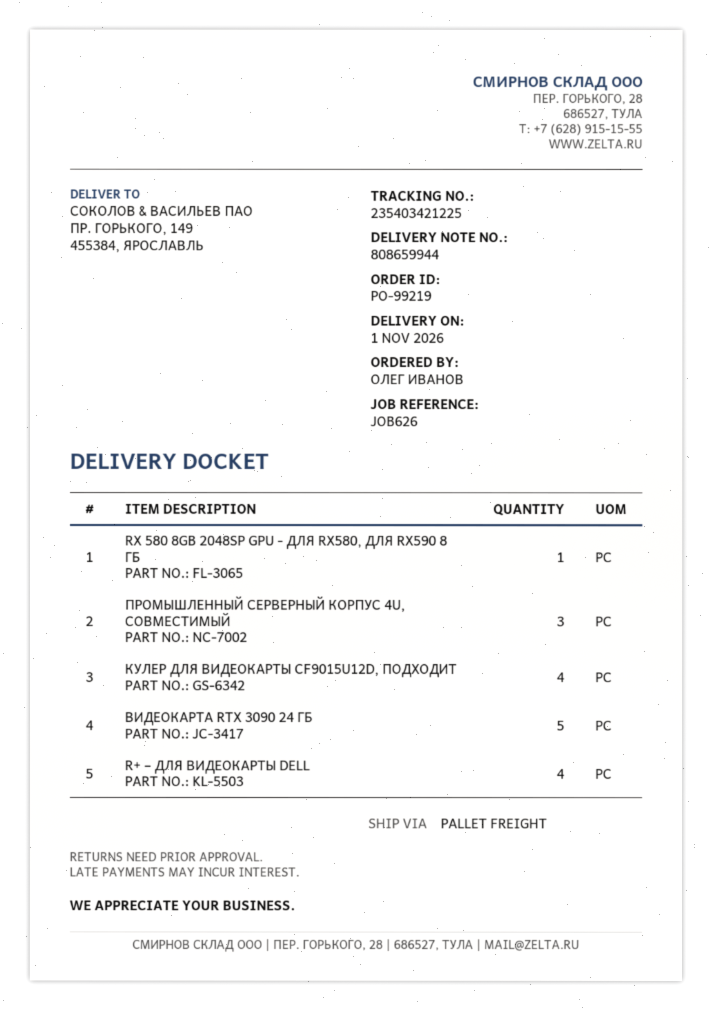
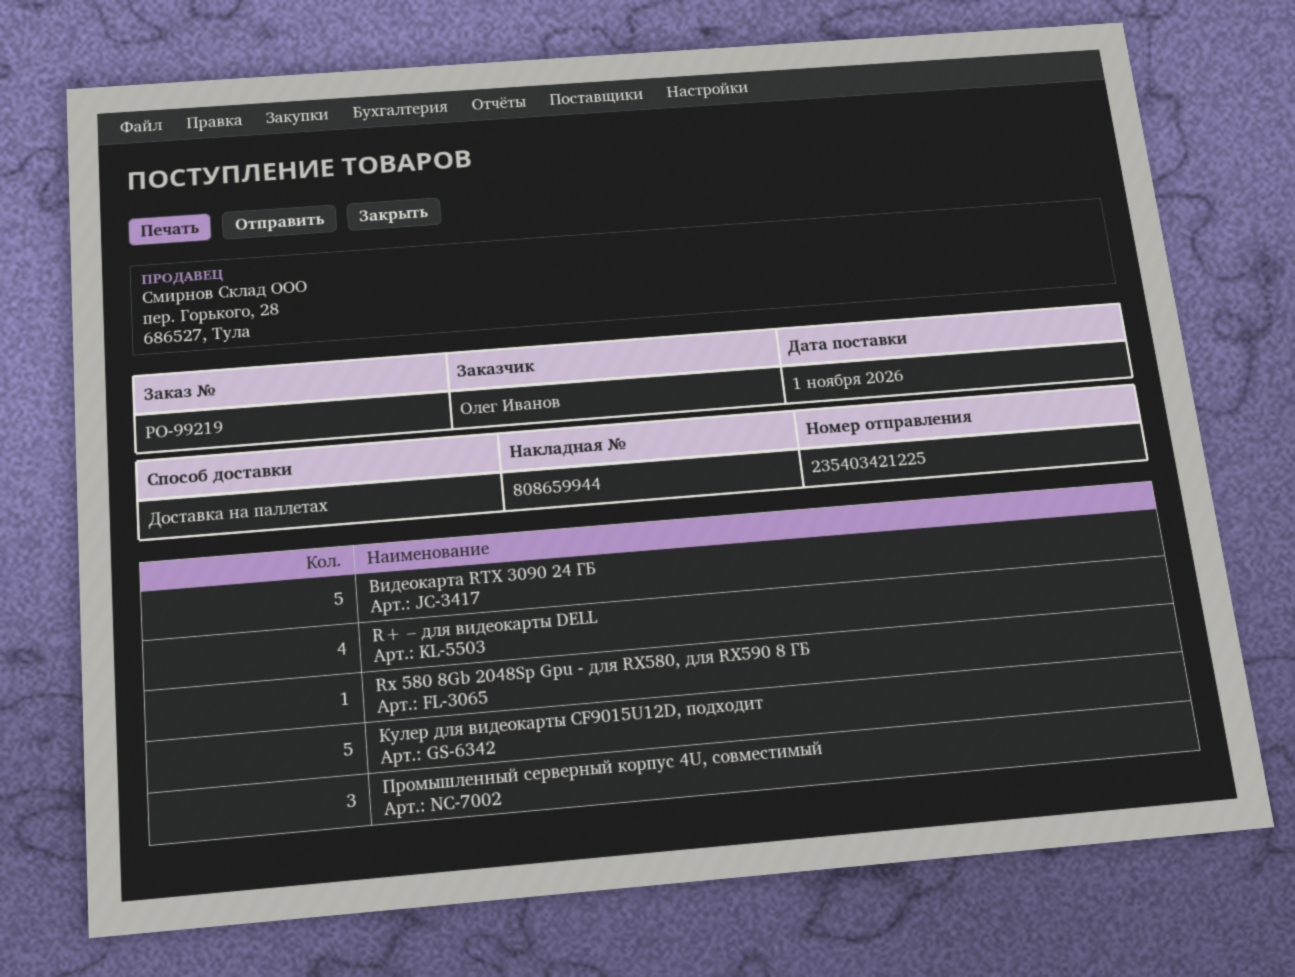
КУЛЕР ДЛЯ ВИДЕОКАРТЫ CF9015U12D, ПОДХОДИТ: 4 -> 5

